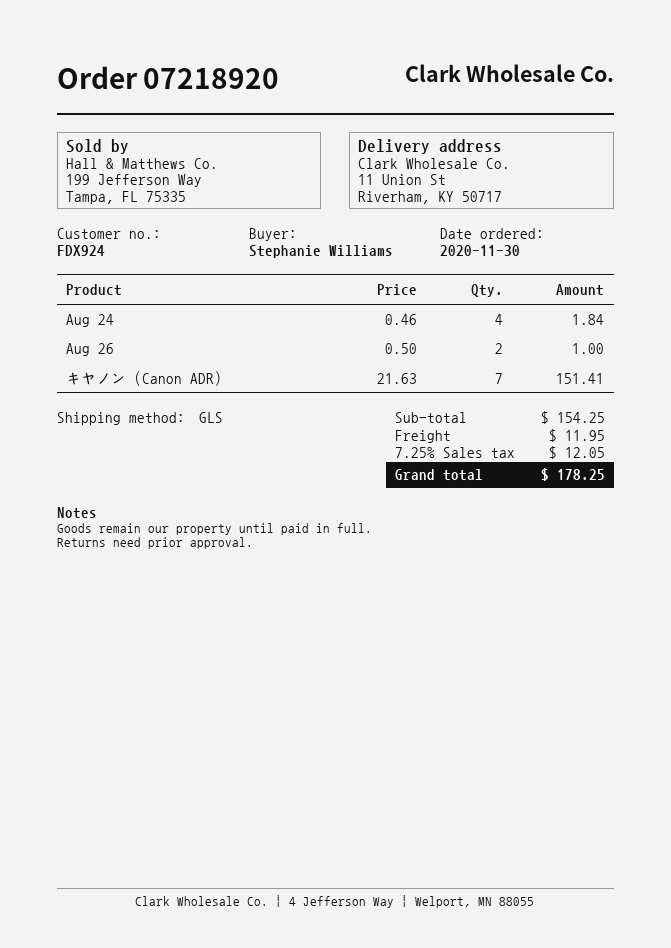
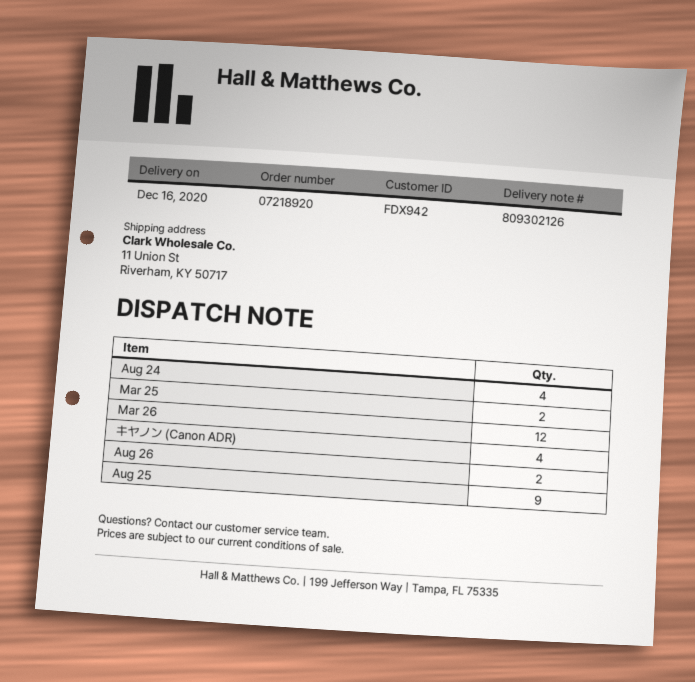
customer number: FDX924 -> FDX942
キヤノン (Canon ADR): 7 -> 4
Mar 25: none -> 2
Mar 26: none -> 12
Aug 25: none -> 9

